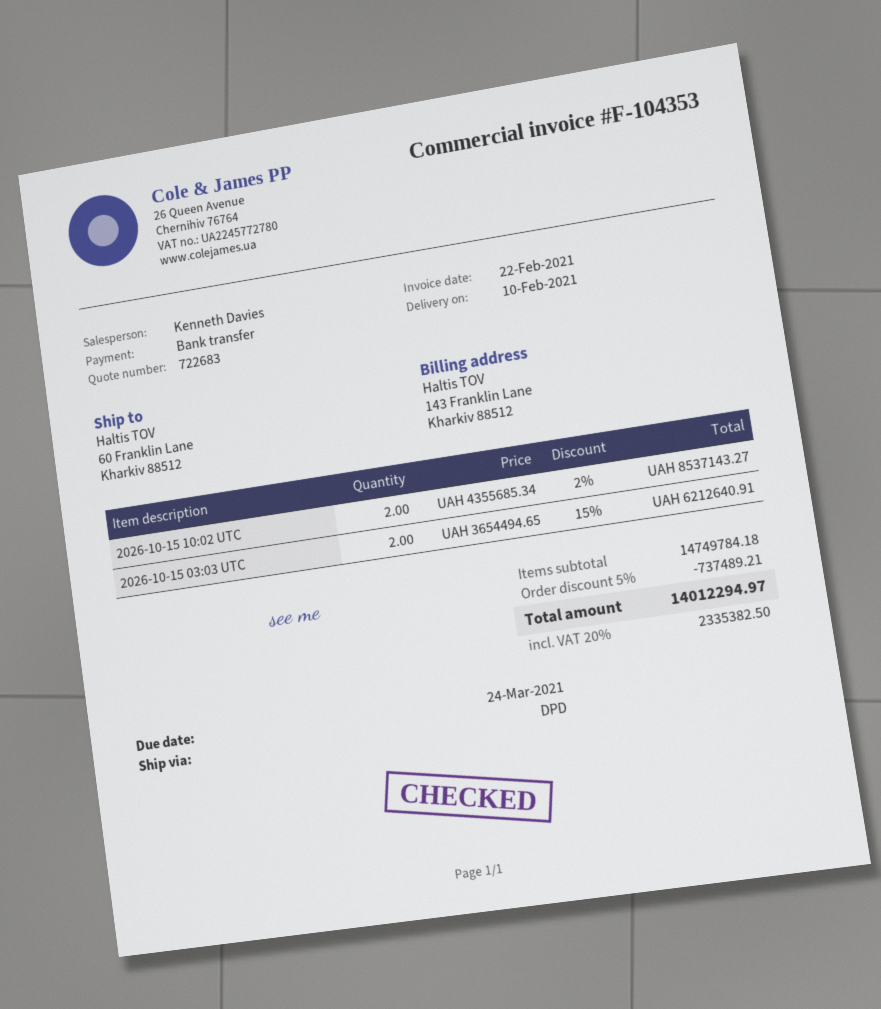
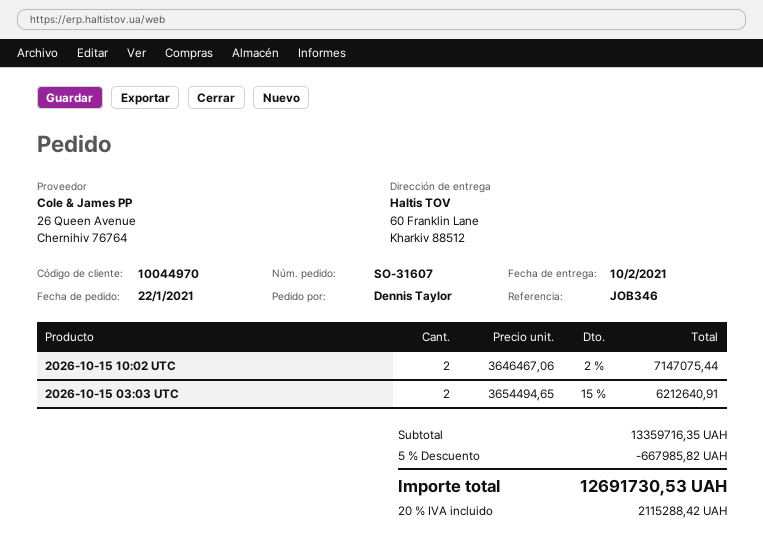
2026-10-15 10:02 UTC: 2 x 4355685.34 - 2% = 8537143.27 -> 2 x 3646467.06 - 2% = 7147075.44
subtotal: 14749784.18 -> 13359716.35
discount: 5% = 737489.21 -> 5% = 667985.82
tax: 20% = 2335382.50 -> 20% = 2115288.42
total: 14012294.97 -> 12691730.53

